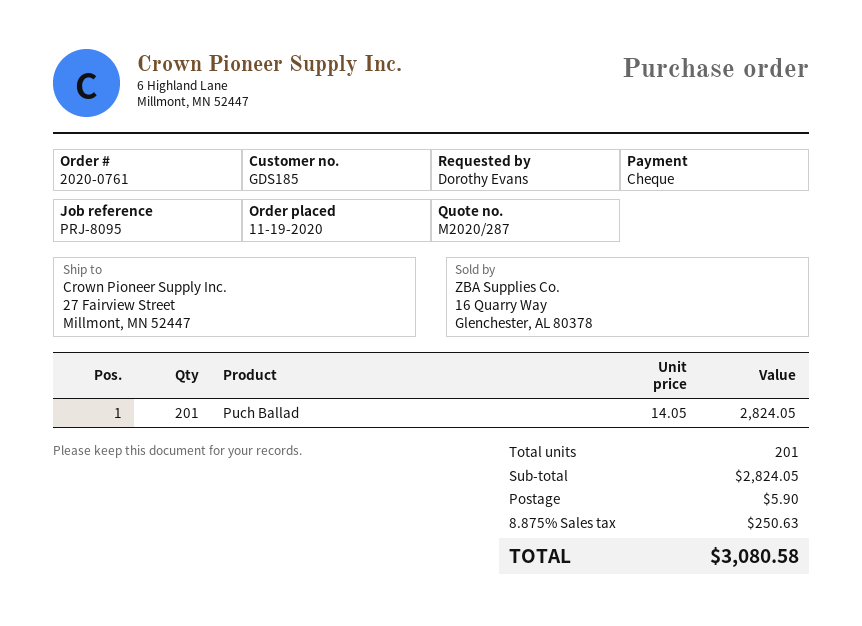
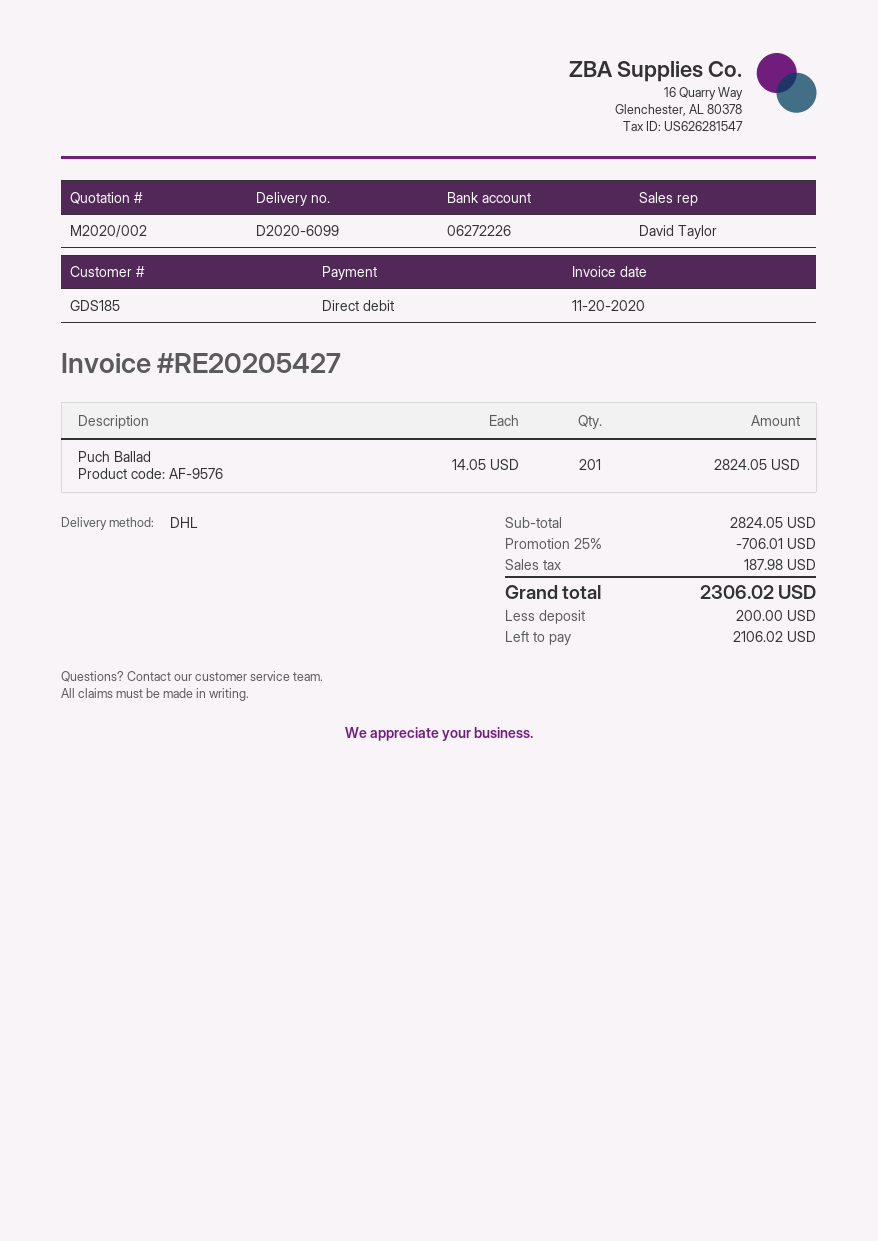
quote number: M2020/287 -> M2020/002
payment method: cheque -> direct debit
discount: none -> 25% = 706.01
shipping: 5.90 -> none
tax: 250.63 -> 187.98
total: 3080.58 -> 2306.02

